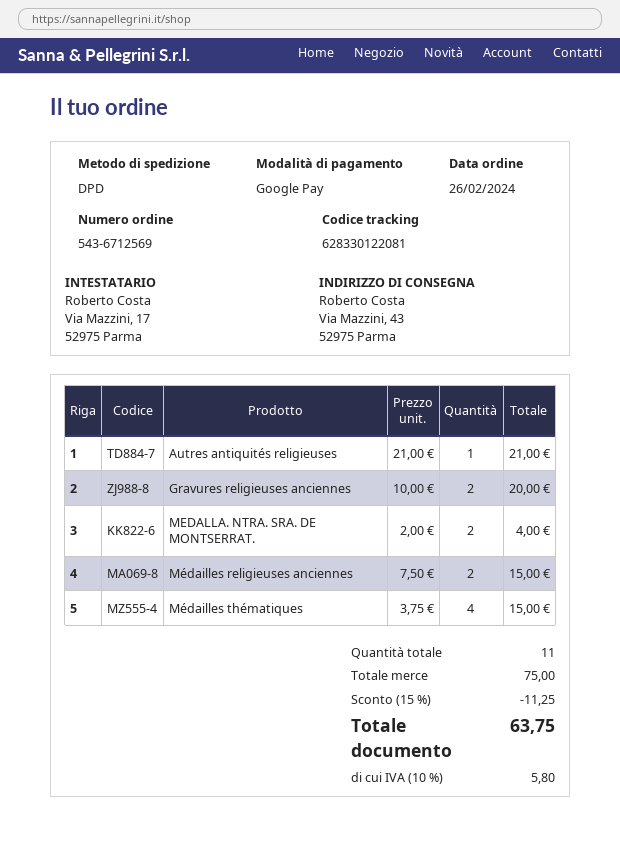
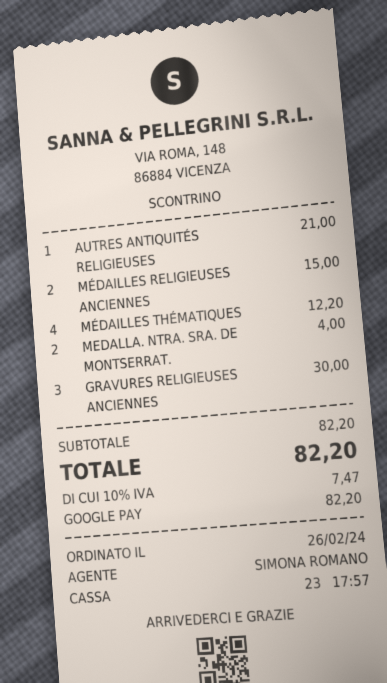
Gravures religieuses anciennes: 2 for 20.00 -> 3 for 30.00
Médailles thématiques: 4 for 15.00 -> 4 for 12.20
subtotal: 75.00 -> 82.20
discount: 15% = 11.25 -> none
tax: 10% = 5.80 -> 10% = 7.47
total: 63.75 -> 82.20

